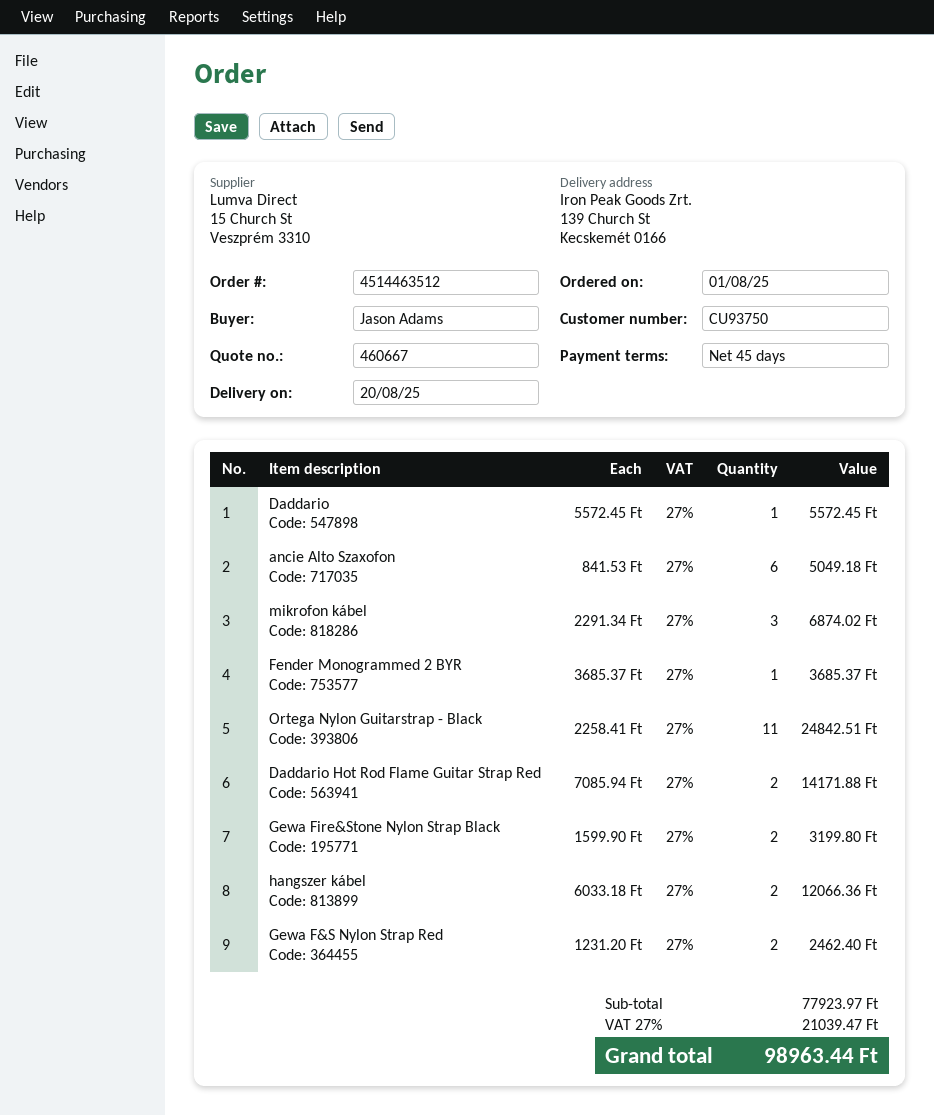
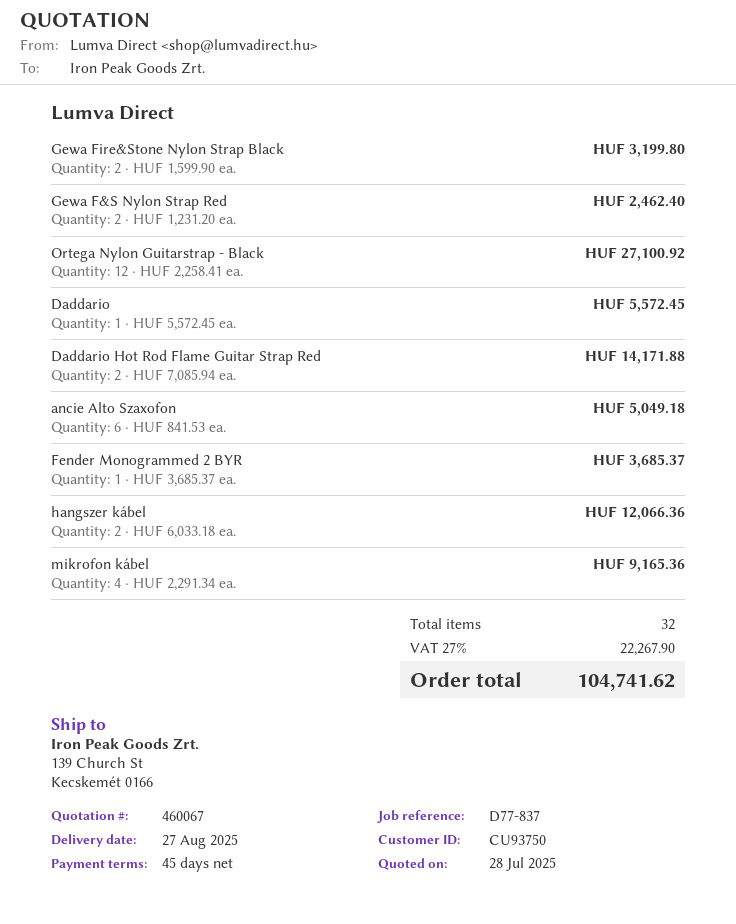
quote number: 460667 -> 460067
delivery date: 2025-08-20 -> 2025-08-27
mikrofon kábel: 3 x 2291.34 = 6874.02 -> 4 x 2291.34 = 9165.36
Ortega Nylon Guitarstrap - Black: 11 x 2258.41 = 24842.51 -> 12 x 2258.41 = 27100.92
tax: 27% = 21039.47 -> 27% = 22267.90
total: 98963.44 -> 104741.62

